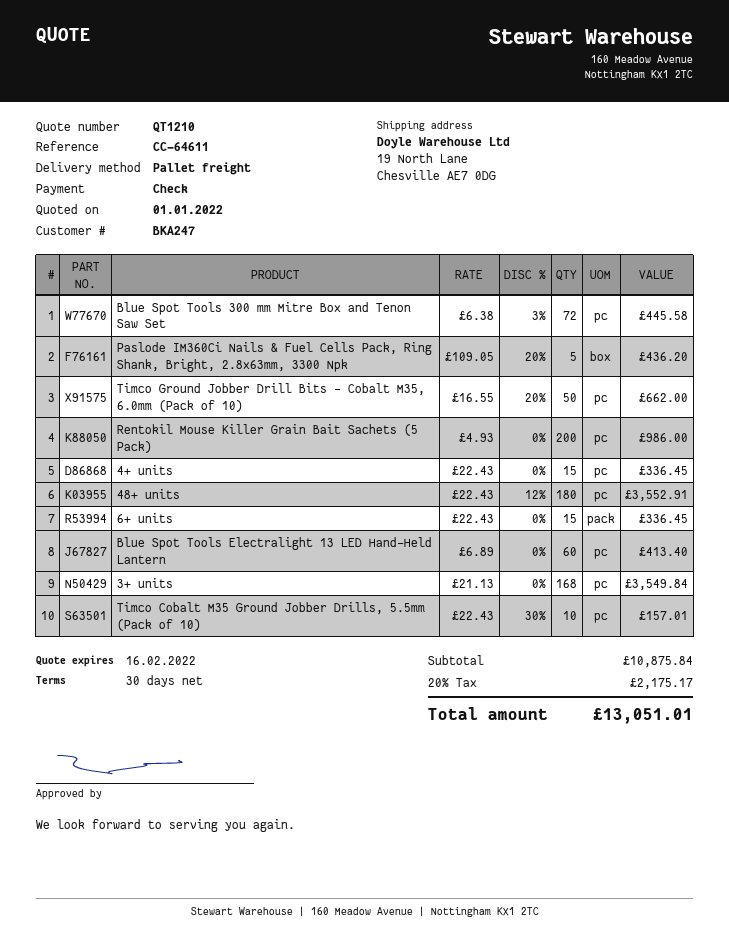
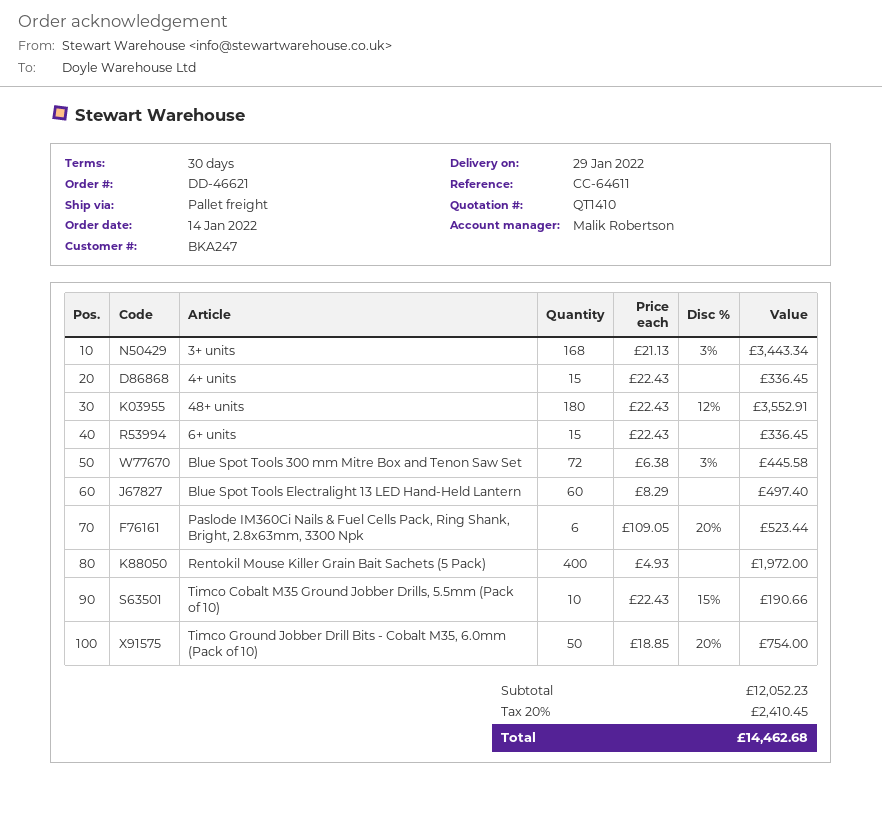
quote number: QT1210 -> QT1410
Paslode IM360Ci Nails & Fuel Cells Pack, Ring Shank, Bright, 2.8x63mm, 3300 Npk: 5 x 109.05 - 20% = 436.20 -> 6 x 109.05 - 20% = 523.44
Timco Ground Jobber Drill Bits - Cobalt M35, 6.0mm (Pack of 10): 50 x 16.55 - 20% = 662.00 -> 50 x 18.85 - 20% = 754.00
Rentokil Mouse Killer Grain Bait Sachets (5 Pack): 200 x 4.93 = 986.00 -> 400 x 4.93 = 1972.00
Blue Spot Tools Electralight 13 LED Hand-Held Lantern: 60 x 6.89 = 413.40 -> 60 x 8.29 = 497.40
3+ units: 168 x 21.13 = 3549.84 -> 168 x 21.13 - 3% = 3443.34
Timco Cobalt M35 Ground Jobber Drills, 5.5mm (Pack of 10): 10 x 22.43 - 30% = 157.01 -> 10 x 22.43 - 15% = 190.66
subtotal: 10875.84 -> 12052.23
tax: 20% = 2175.17 -> 20% = 2410.45
total: 13051.01 -> 14462.68

